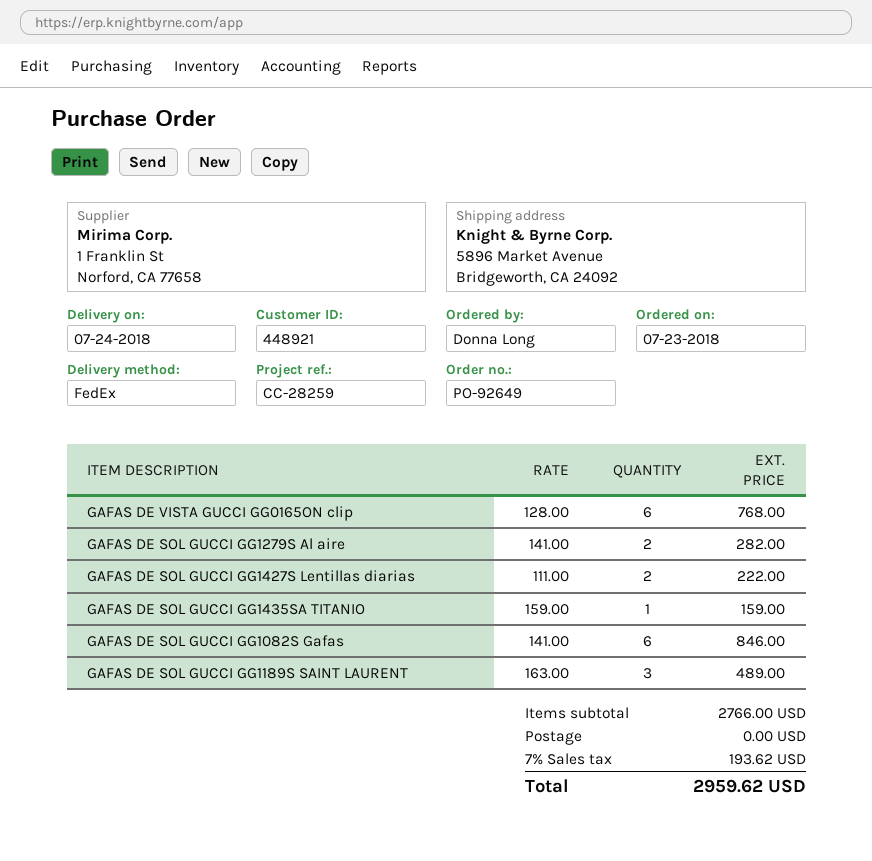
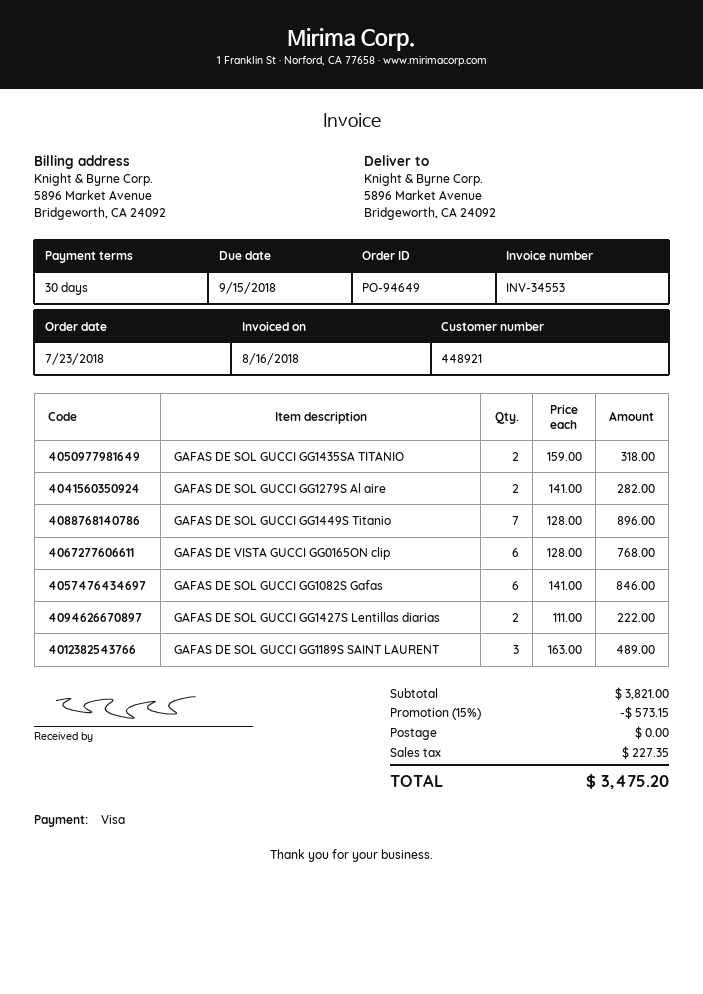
order number: PO-92649 -> PO-94649
GAFAS DE SOL GUCCI GG1435SA TITANIO: 1 x 159.00 = 159.00 -> 2 x 159.00 = 318.00
GAFAS DE SOL GUCCI GG1449S Titanio: none -> 7 x 128.00 = 896.00
subtotal: 2766.00 -> 3821.00
discount: none -> 15% = 573.15
tax: 193.62 -> 227.35
total: 2959.62 -> 3475.20

